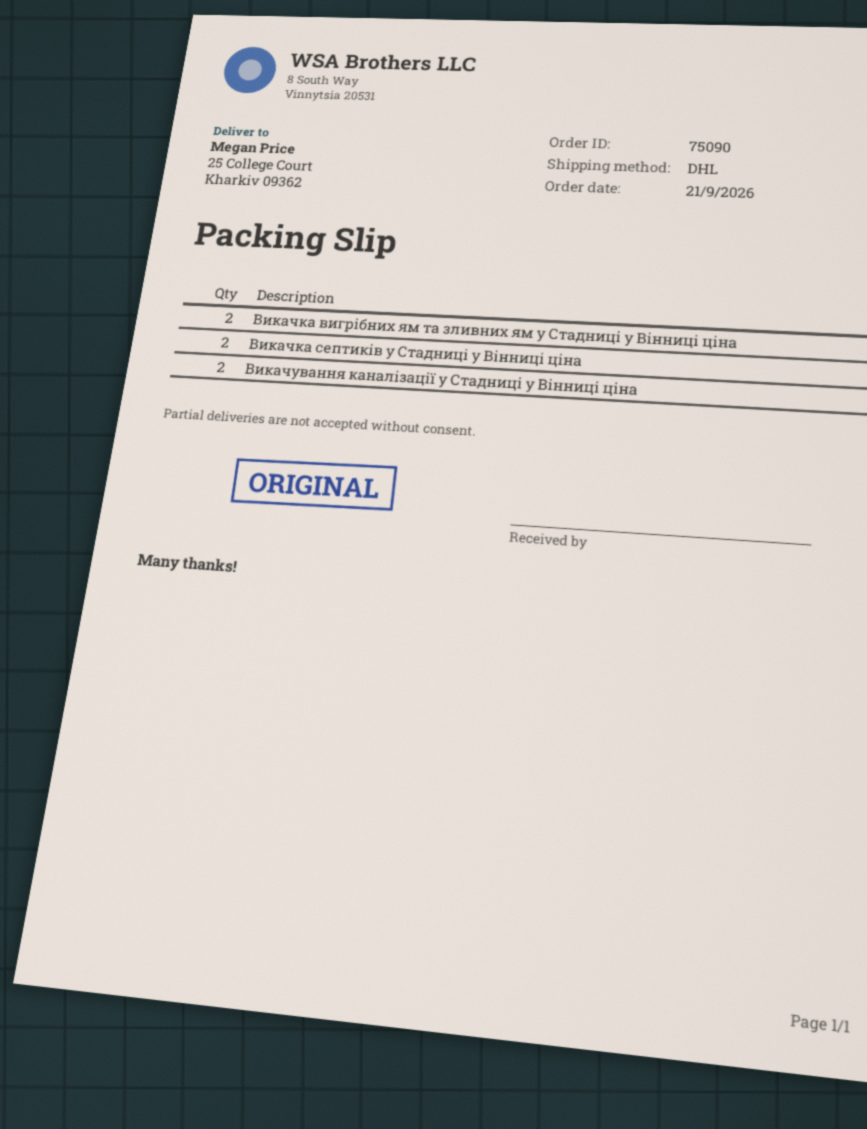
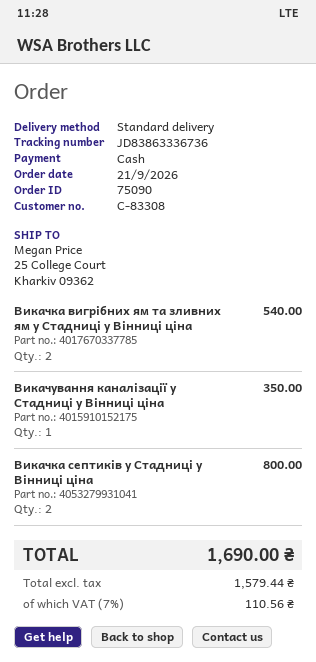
shipping method: DHL -> standard
Викачування каналізації у Стадниці у Вінниці ціна: 2 -> 1

